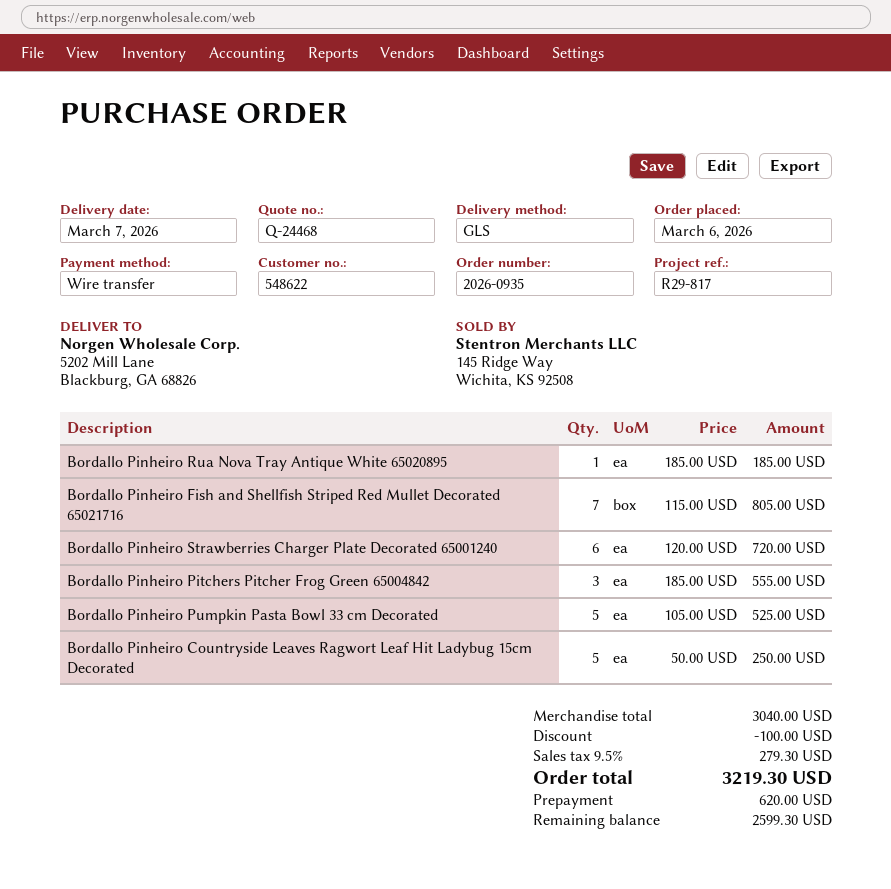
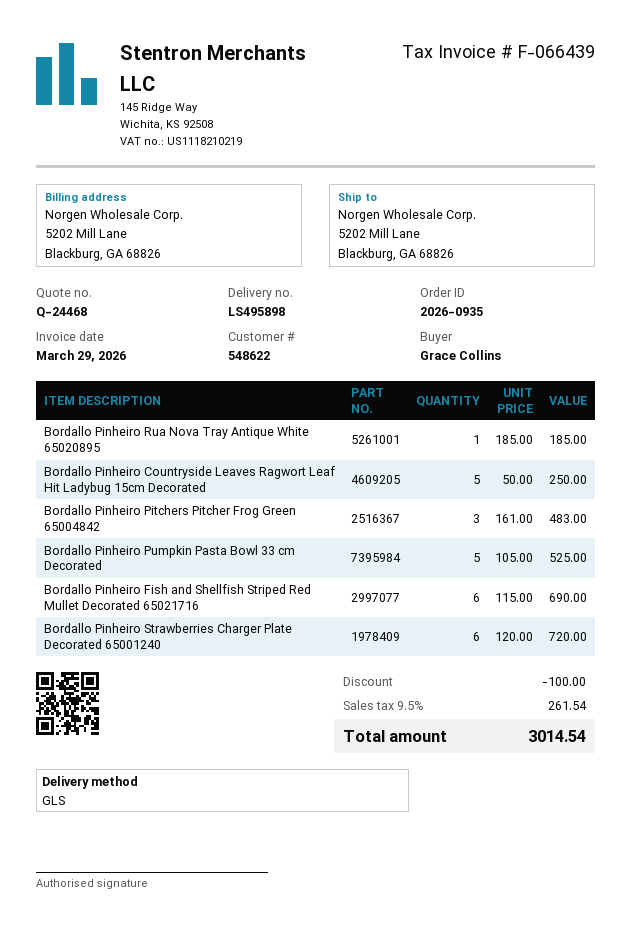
Bordallo Pinheiro Fish and Shellfish Striped Red Mullet Decorated 65021716: 7 x 115.00 = 805.00 -> 6 x 115.00 = 690.00
Bordallo Pinheiro Pitchers Pitcher Frog Green 65004842: 3 x 185.00 = 555.00 -> 3 x 161.00 = 483.00
tax: 9.5% = 279.30 -> 9.5% = 261.54
total: 3219.30 -> 3014.54

